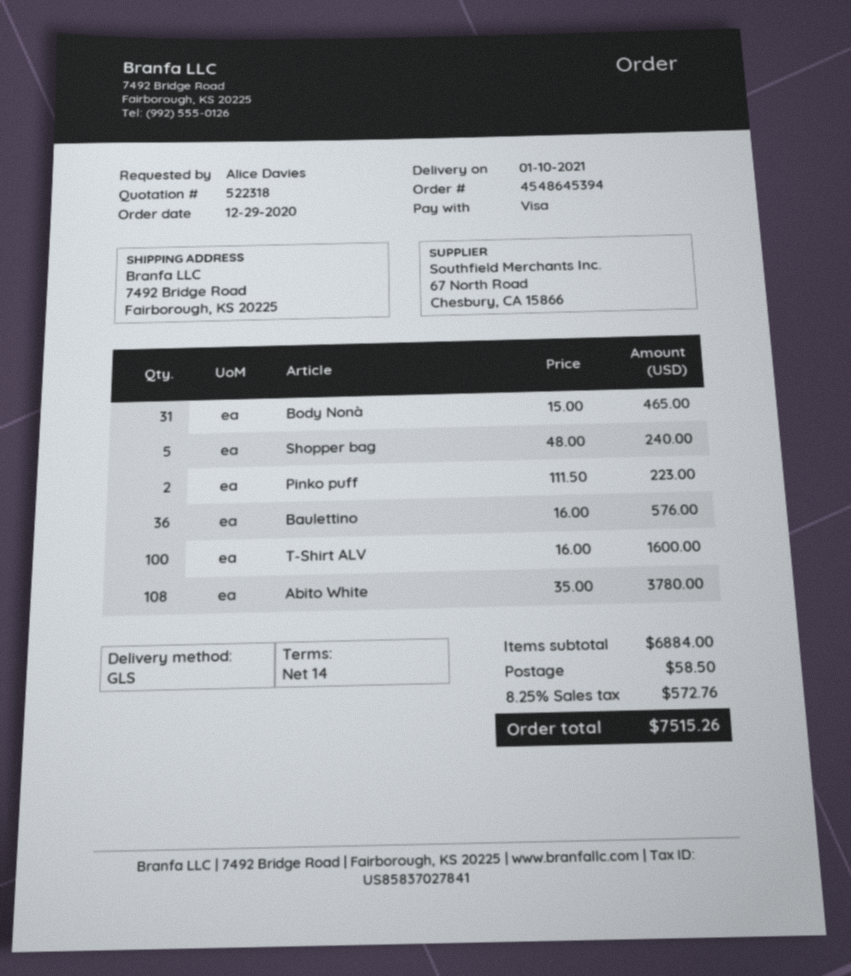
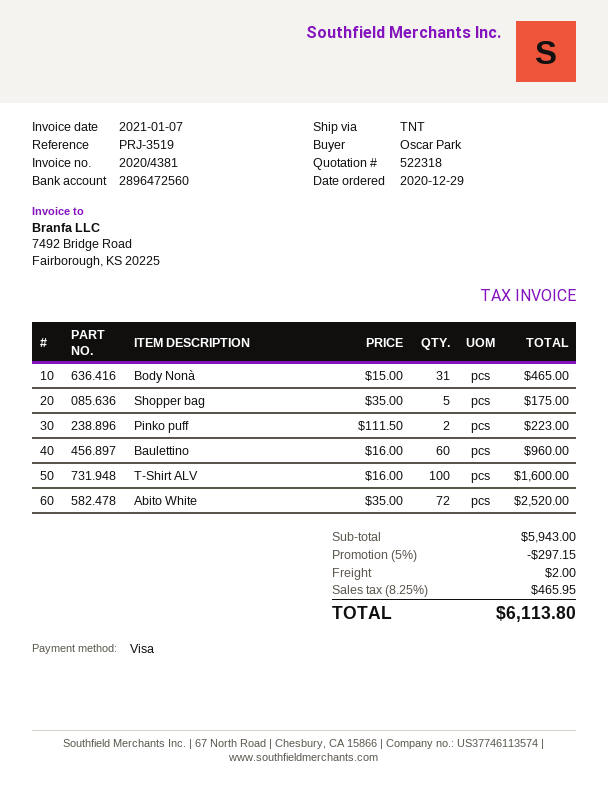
ordered by: Alice Davies -> Oscar Park
shipping method: GLS -> TNT
Shopper bag: 5 x 48.00 = 240.00 -> 5 x 35.00 = 175.00
Baulettino: 36 x 16.00 = 576.00 -> 60 x 16.00 = 960.00
Abito White: 108 x 35.00 = 3780.00 -> 72 x 35.00 = 2520.00
subtotal: 6884.00 -> 5943.00
discount: none -> 5% = 297.15
shipping: 58.50 -> 2.00
tax: 8.25% = 572.76 -> 8.25% = 465.95
total: 7515.26 -> 6113.80

